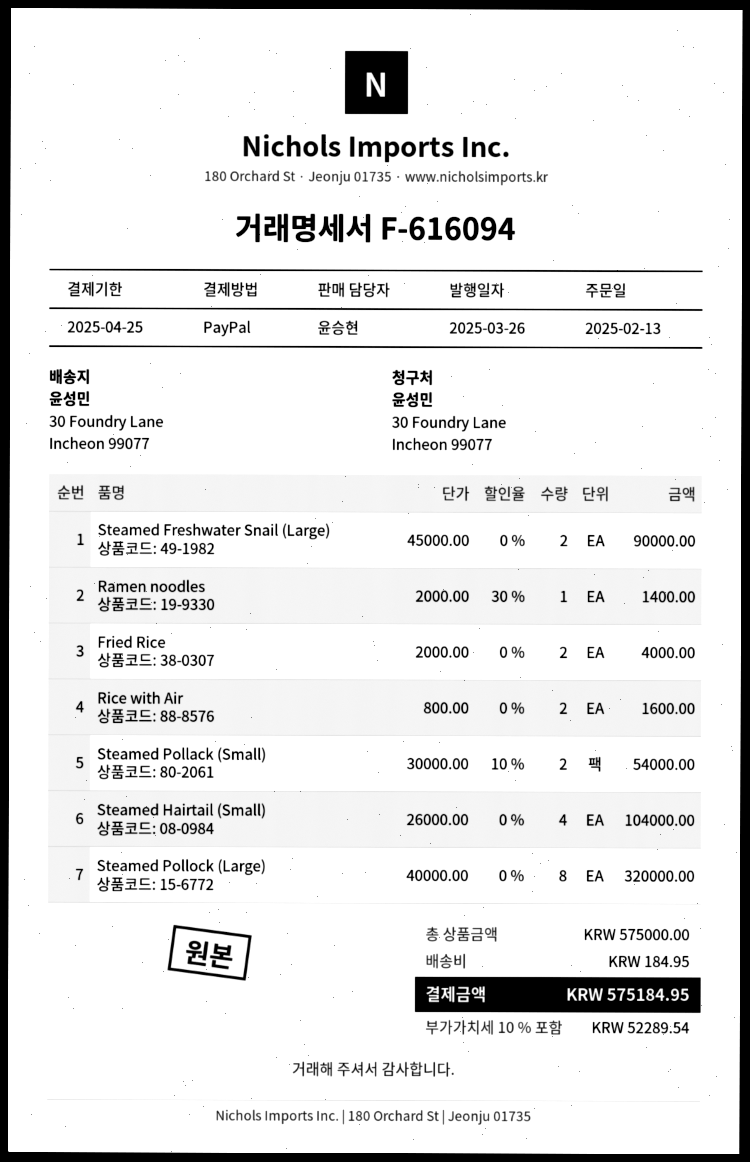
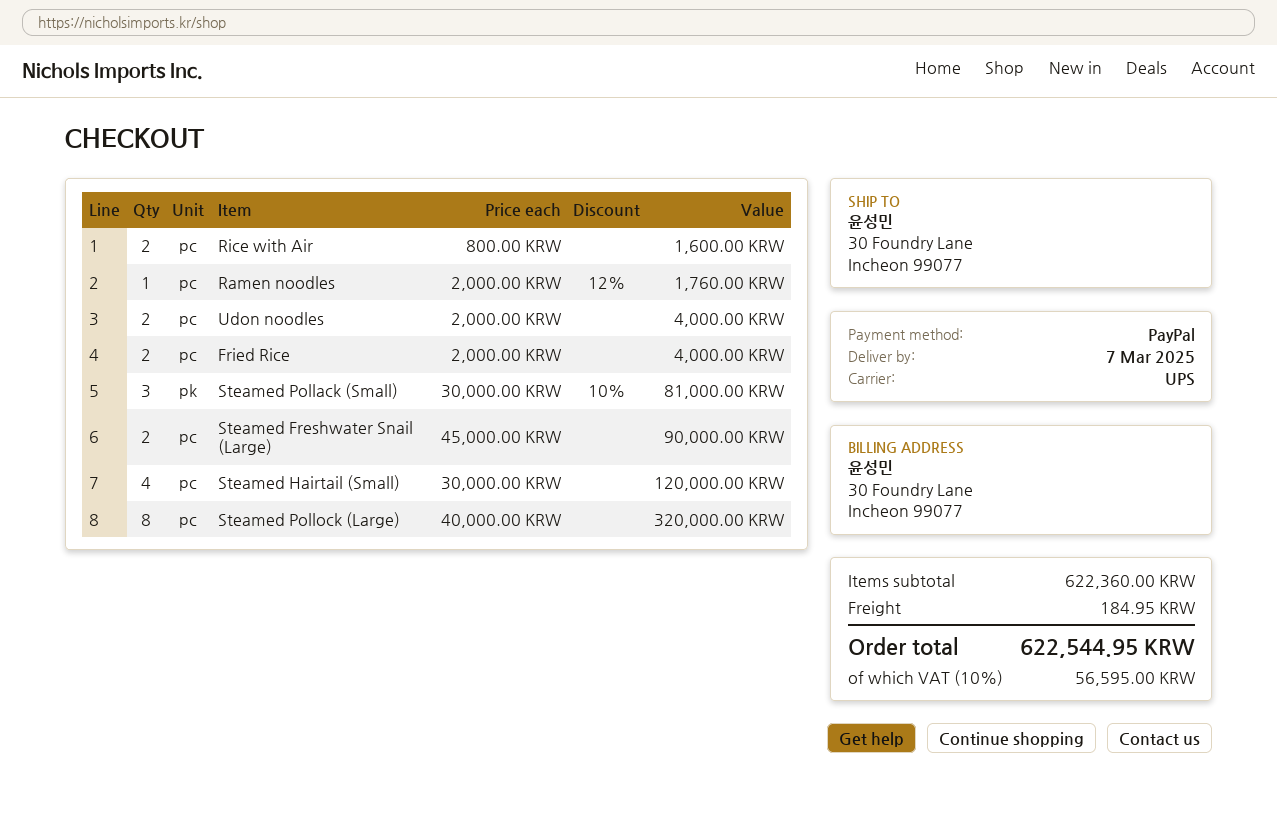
Ramen noodles: 1 x 2000.00 - 30% = 1400.00 -> 1 x 2000.00 - 12% = 1760.00
Steamed Pollack (Small): 2 x 30000.00 - 10% = 54000.00 -> 3 x 30000.00 - 10% = 81000.00
Steamed Hairtail (Small): 4 x 26000.00 = 104000.00 -> 4 x 30000.00 = 120000.00
Udon noodles: none -> 2 x 2000.00 = 4000.00
subtotal: 575000.00 -> 622360.00
tax: 10% = 52289.54 -> 10% = 56595.00
total: 575184.95 -> 622544.95

